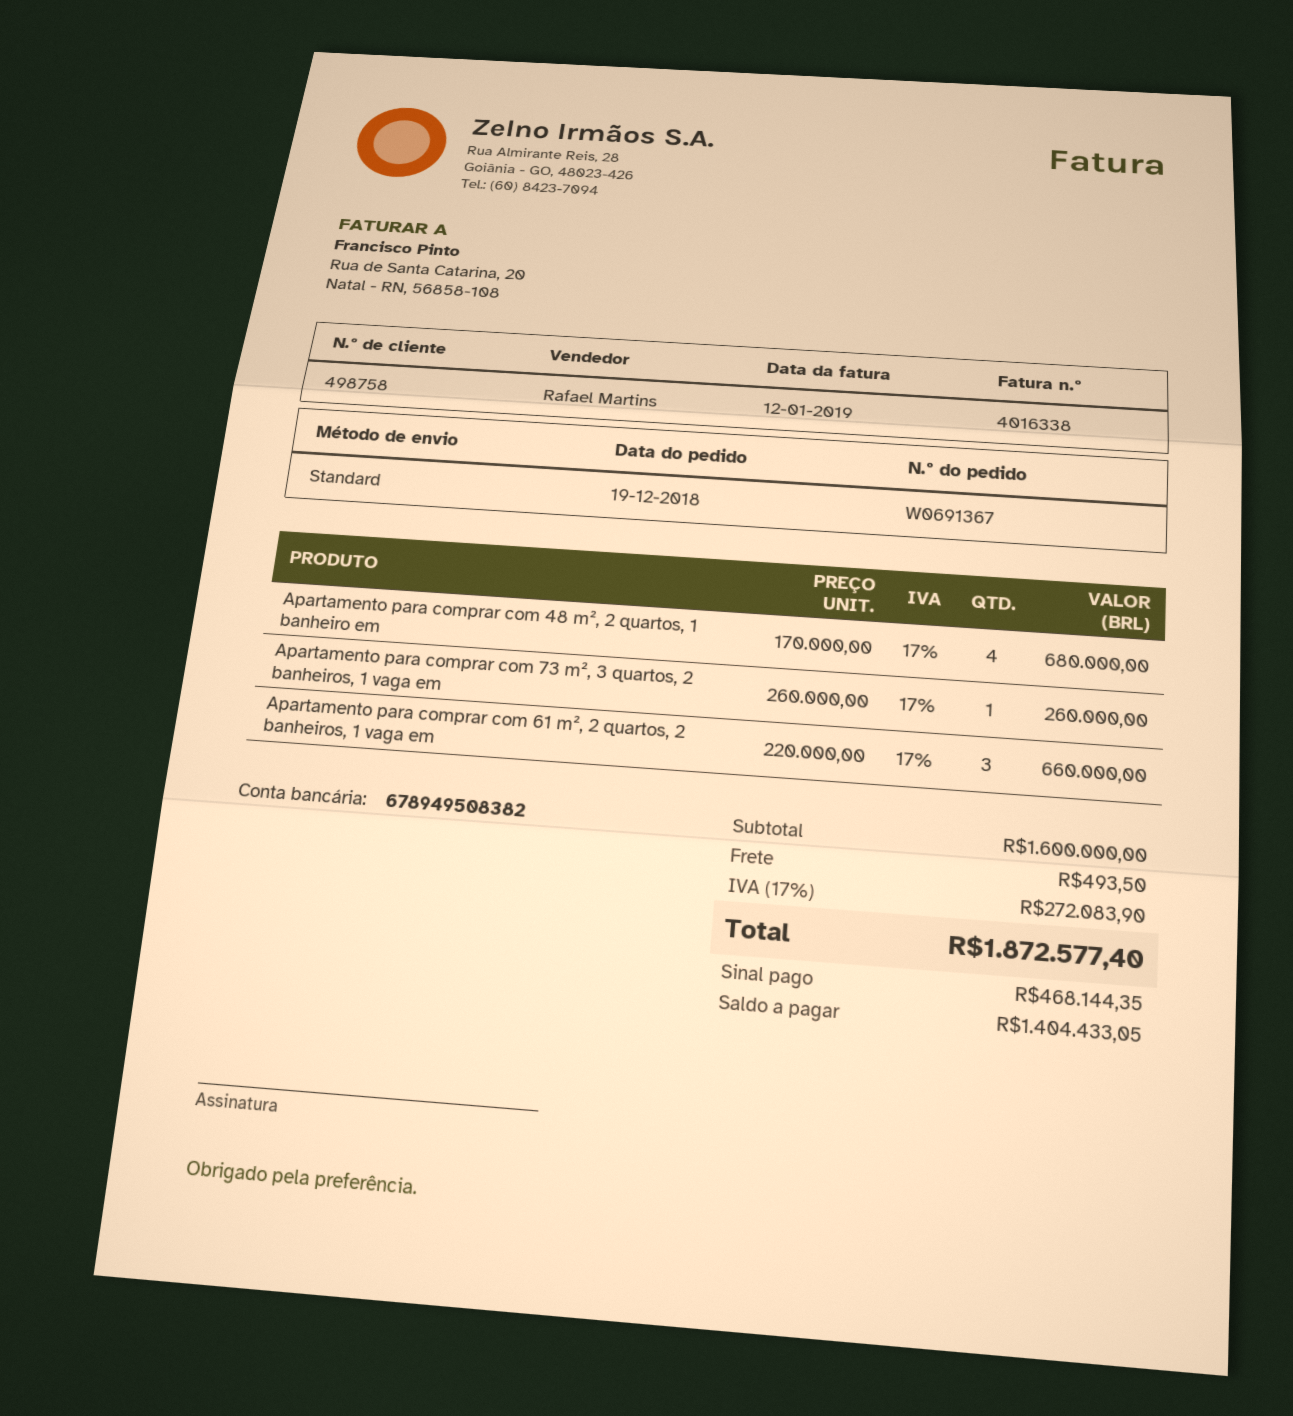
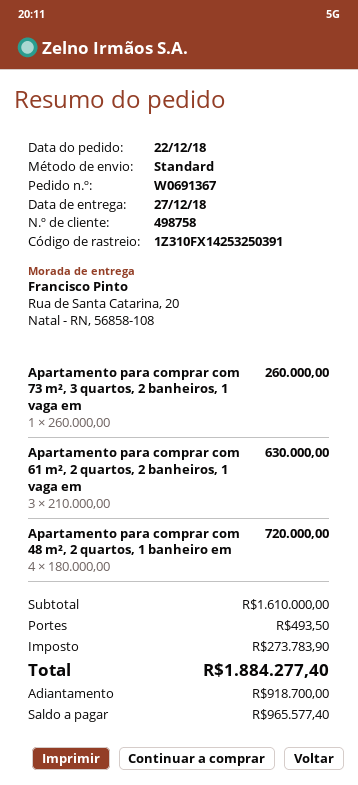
order date: 2018-12-19 -> 2018-12-22
Apartamento para comprar com 48 m², 2 quartos, 1 banheiro em: 4 x 170000.00 = 680000.00 -> 4 x 180000.00 = 720000.00
Apartamento para comprar com 61 m², 2 quartos, 2 banheiros, 1 vaga em: 3 x 220000.00 = 660000.00 -> 3 x 210000.00 = 630000.00
subtotal: 1600000.00 -> 1610000.00
tax: 272083.90 -> 273783.90
total: 1872577.40 -> 1884277.40
deposit: 468144.35 -> 918700.00
balance: 1404433.05 -> 965577.40

